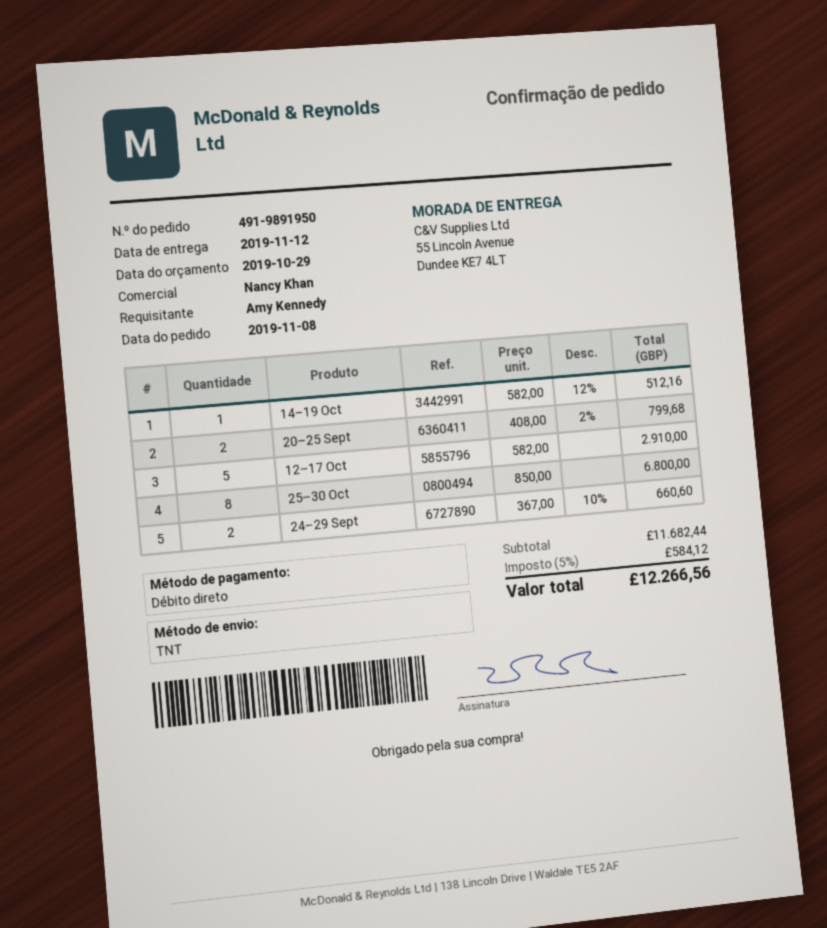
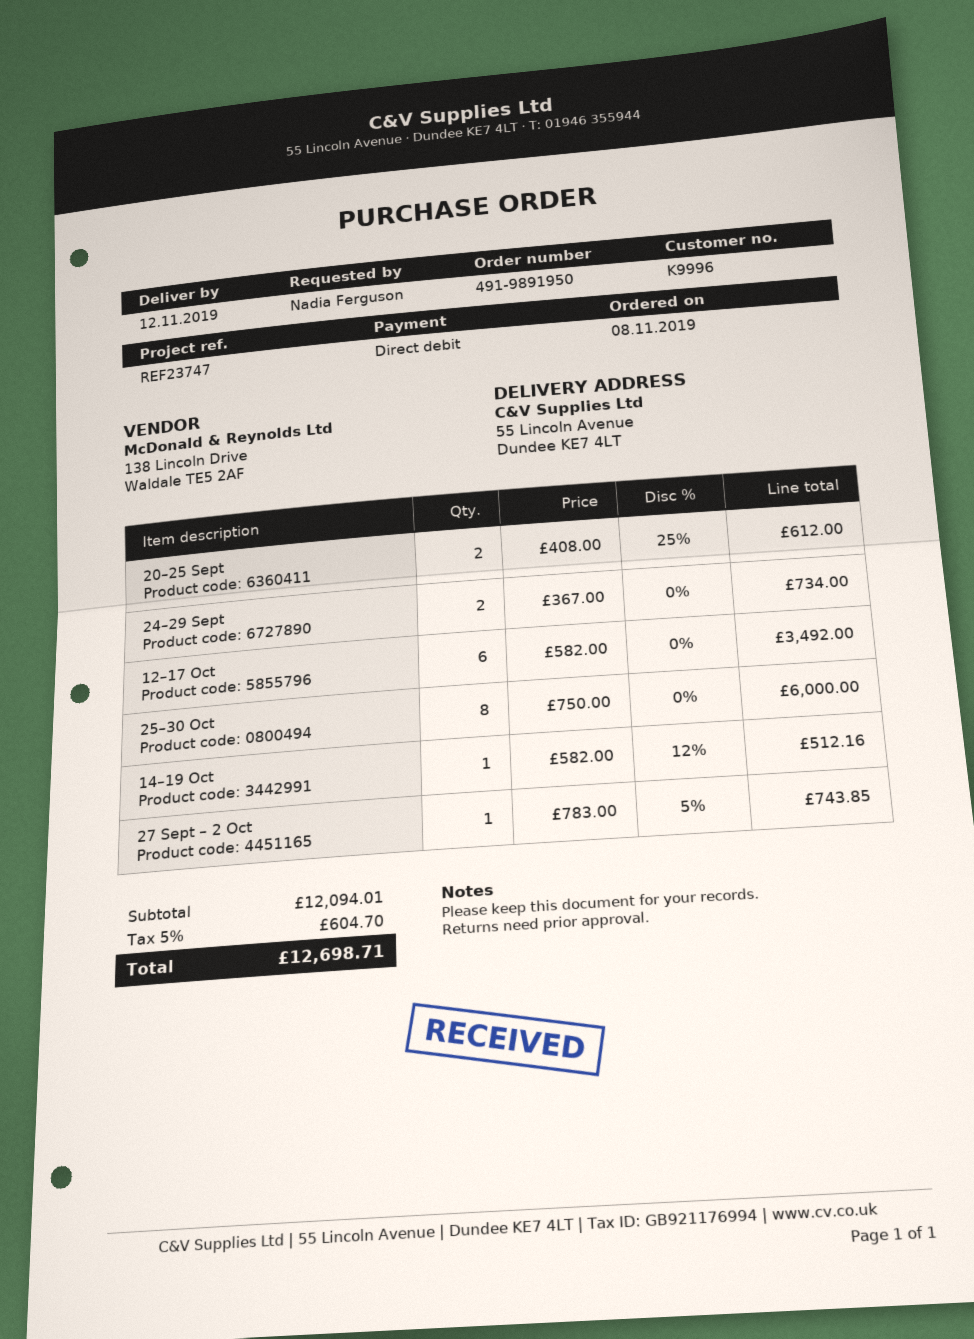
ordered by: Amy Kennedy -> Nadia Ferguson
20–25 Sept: 2 x 408.00 - 2% = 799.68 -> 2 x 408.00 - 25% = 612.00
12–17 Oct: 5 x 582.00 = 2910.00 -> 6 x 582.00 = 3492.00
25–30 Oct: 8 x 850.00 = 6800.00 -> 8 x 750.00 = 6000.00
24–29 Sept: 2 x 367.00 - 10% = 660.60 -> 2 x 367.00 = 734.00
27 Sept – 2 Oct: none -> 1 x 783.00 - 5% = 743.85
subtotal: 11682.44 -> 12094.01
tax: 5% = 584.12 -> 5% = 604.70
total: 12266.56 -> 12698.71

